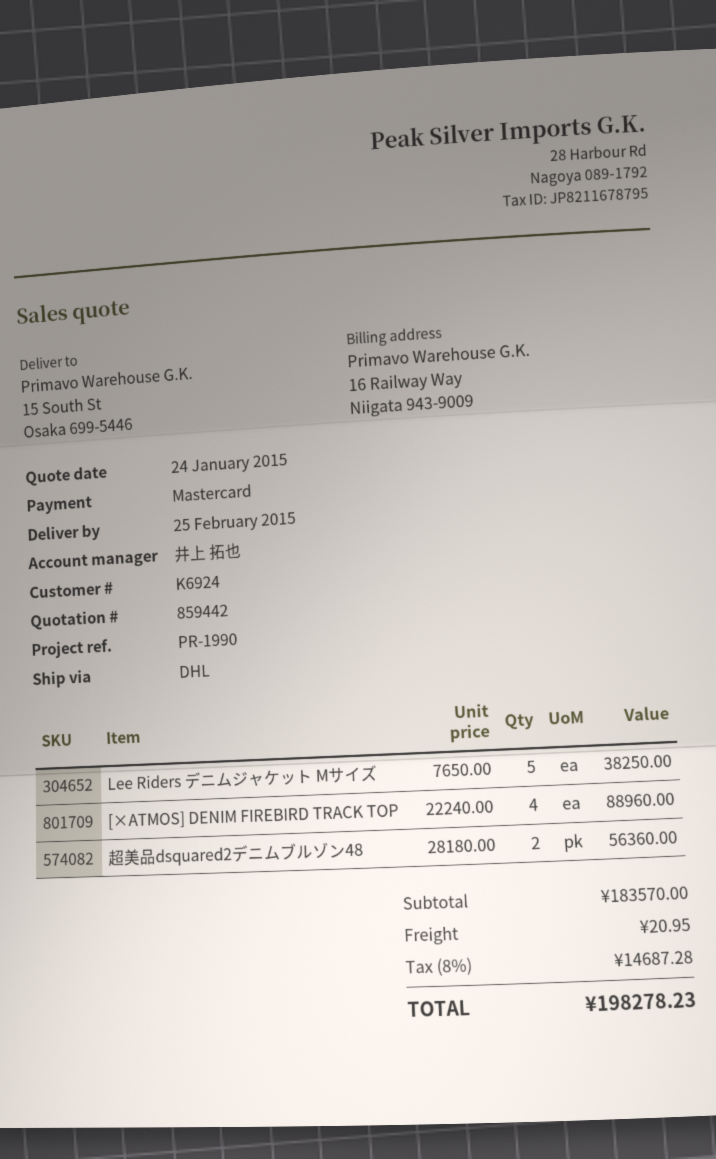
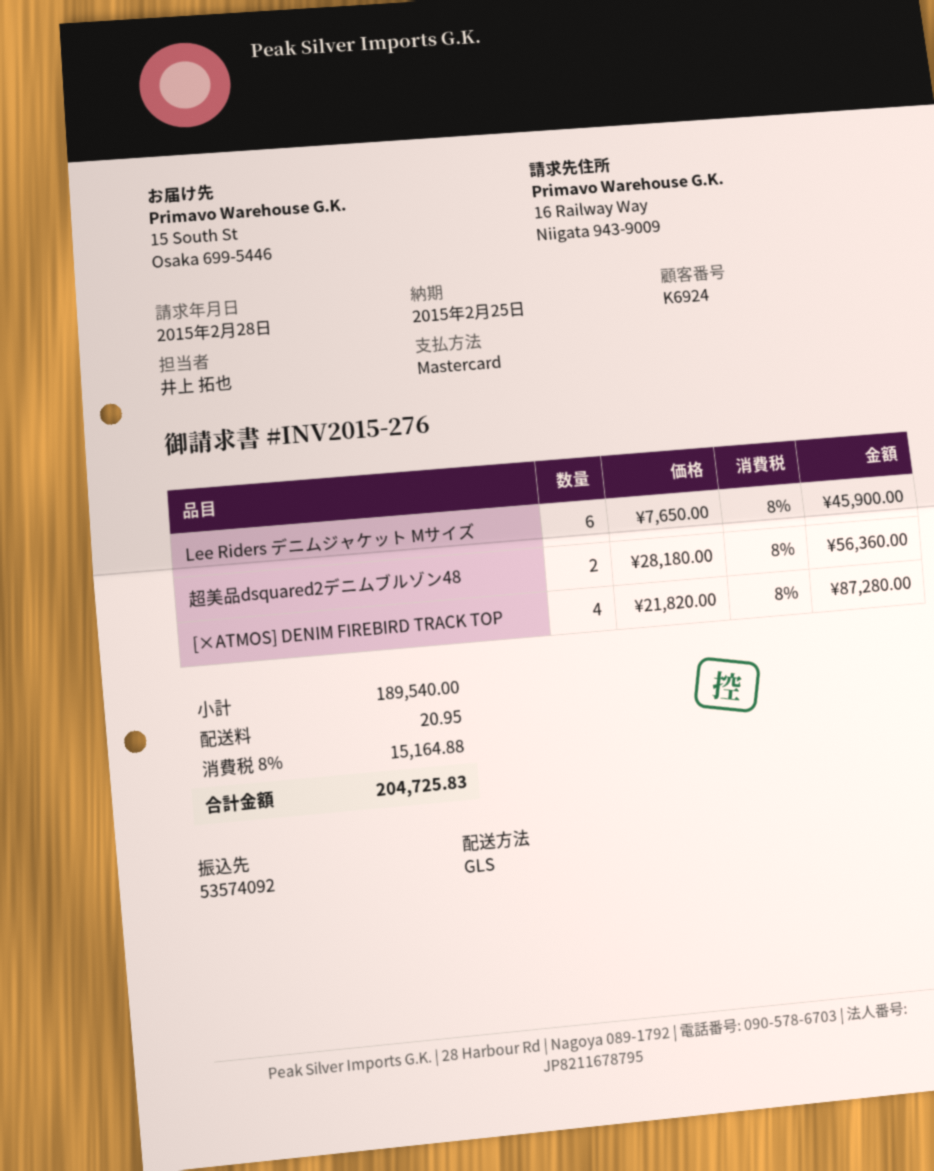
shipping method: DHL -> GLS
Lee Riders デニムジャケット Mサイズ: 5 x 7650.00 = 38250.00 -> 6 x 7650.00 = 45900.00
[×ATMOS] DENIM FIREBIRD TRACK TOP: 4 x 22240.00 = 88960.00 -> 4 x 21820.00 = 87280.00
subtotal: 183570.00 -> 189540.00
tax: 8% = 14687.28 -> 8% = 15164.88
total: 198278.23 -> 204725.83

